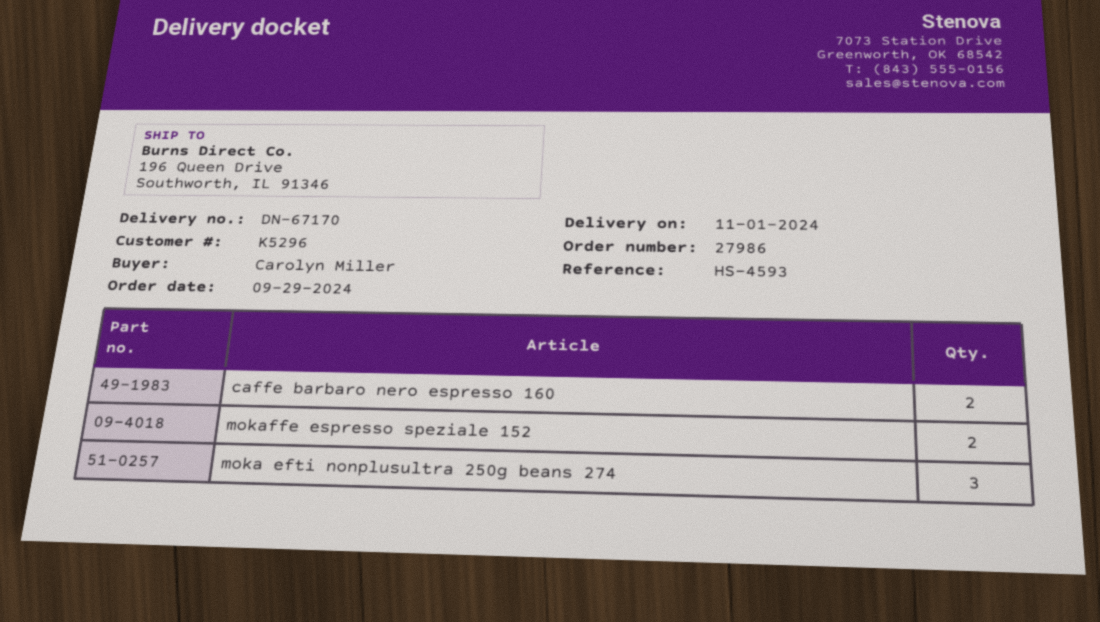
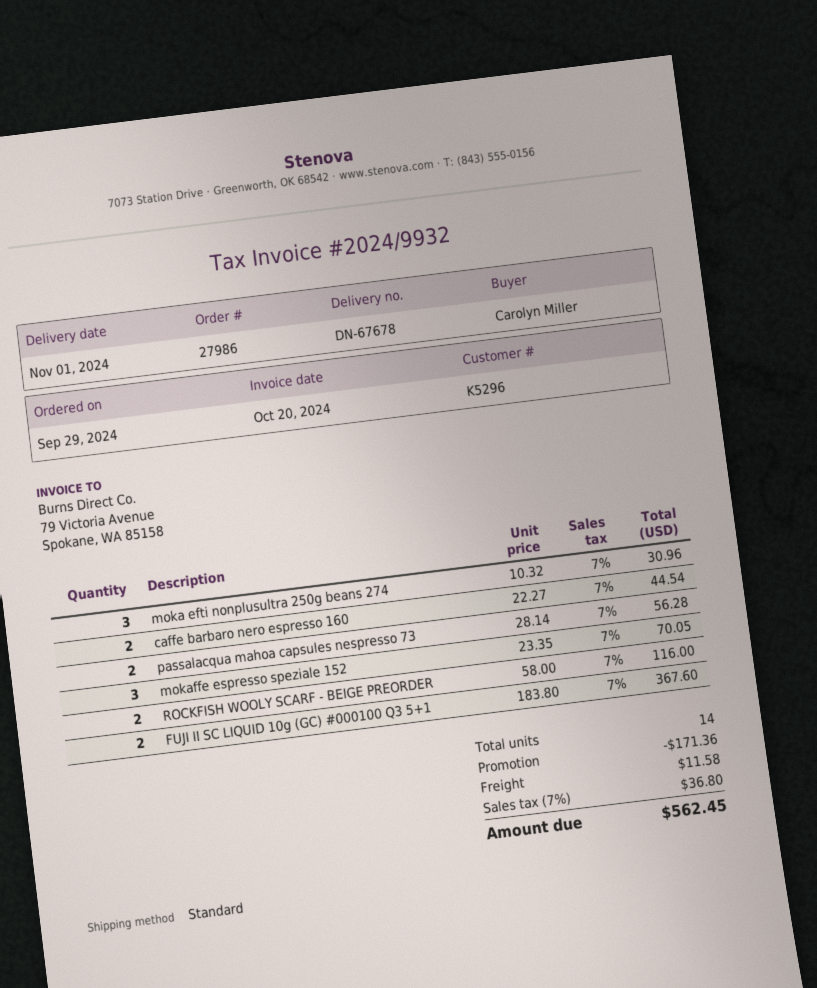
delivery note number: DN-67170 -> DN-67678
mokaffe espresso speziale 152: 2 -> 3
passalacqua mahoa capsules nespresso 73: none -> 2
ROCKFISH WOOLY SCARF - BEIGE PREORDER: none -> 2
FUJI II SC LIQUID 10g (GC) #000100 Q3 5+1: none -> 2

